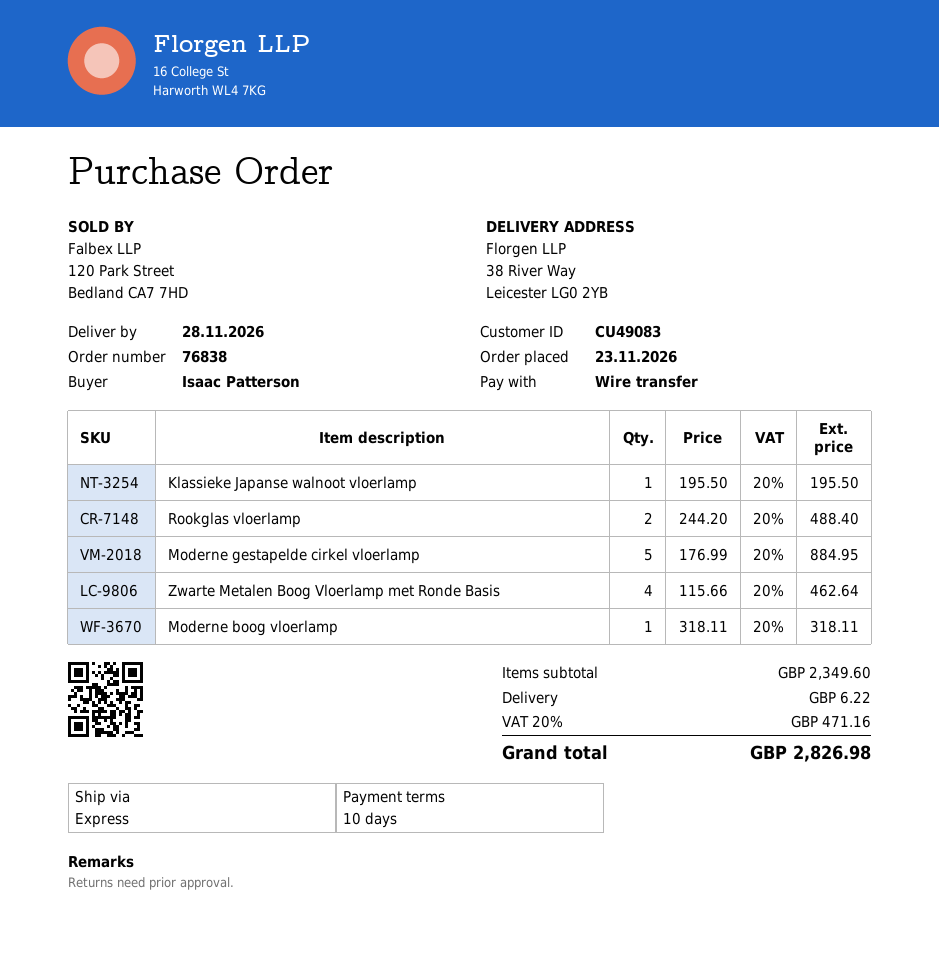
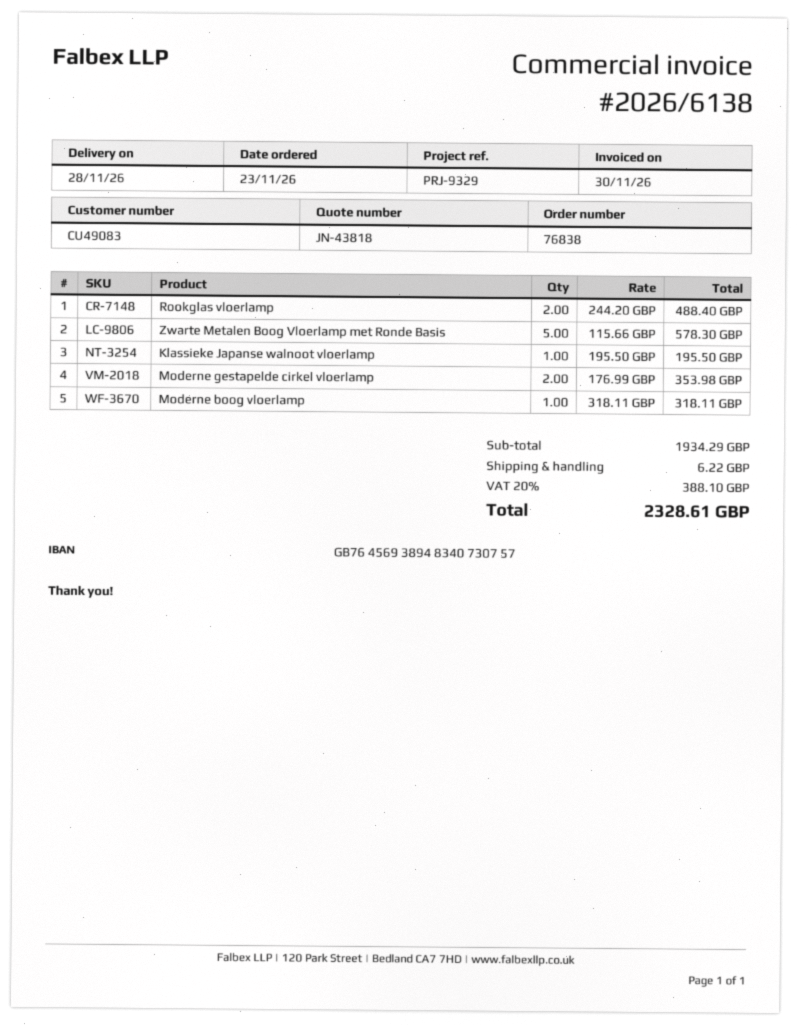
Moderne gestapelde cirkel vloerlamp: 5 x 176.99 = 884.95 -> 2 x 176.99 = 353.98
Zwarte Metalen Boog Vloerlamp met Ronde Basis: 4 x 115.66 = 462.64 -> 5 x 115.66 = 578.30
subtotal: 2349.60 -> 1934.29
tax: 20% = 471.16 -> 20% = 388.10
total: 2826.98 -> 2328.61

